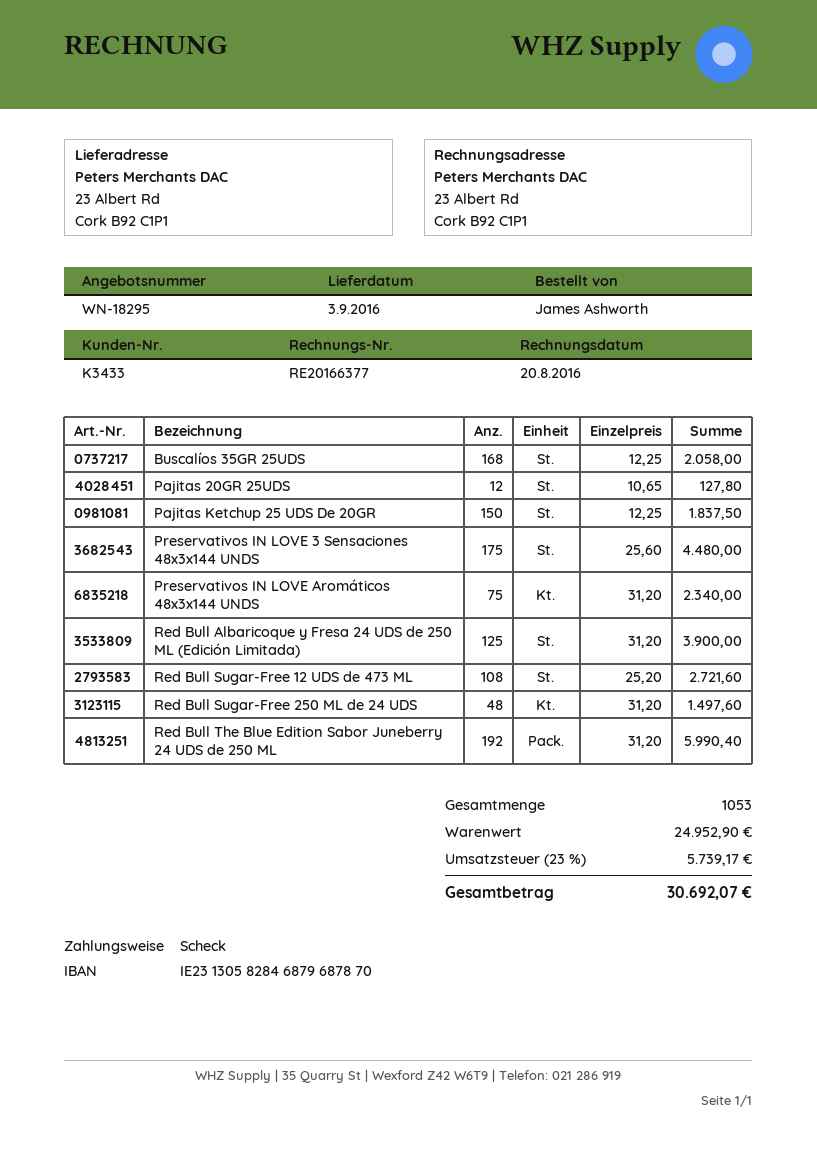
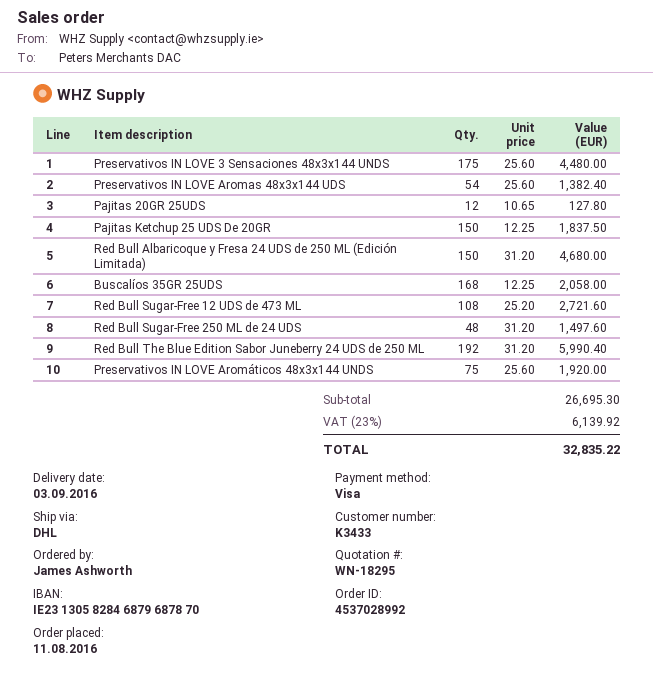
payment method: cheque -> Visa
Preservativos IN LOVE Aromáticos 48x3x144 UNDS: 75 x 31.20 = 2340.00 -> 75 x 25.60 = 1920.00
Red Bull Albaricoque y Fresa 24 UDS de 250 ML (Edición Limitada): 125 x 31.20 = 3900.00 -> 150 x 31.20 = 4680.00
Preservativos IN LOVE Aromas 48x3x144 UDS: none -> 54 x 25.60 = 1382.40
subtotal: 24952.90 -> 26695.30
tax: 23% = 5739.17 -> 23% = 6139.92
total: 30692.07 -> 32835.22

